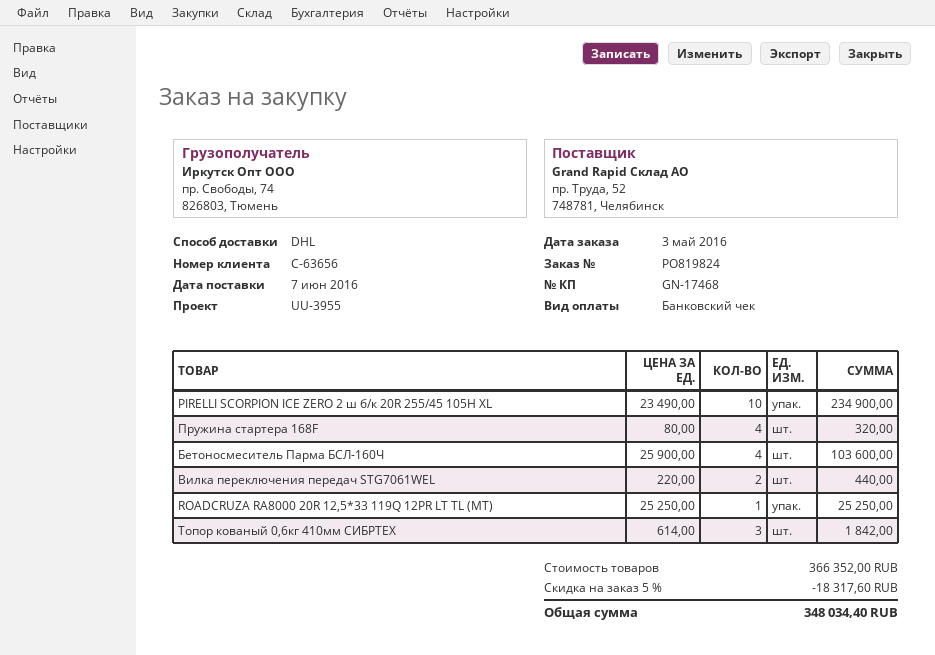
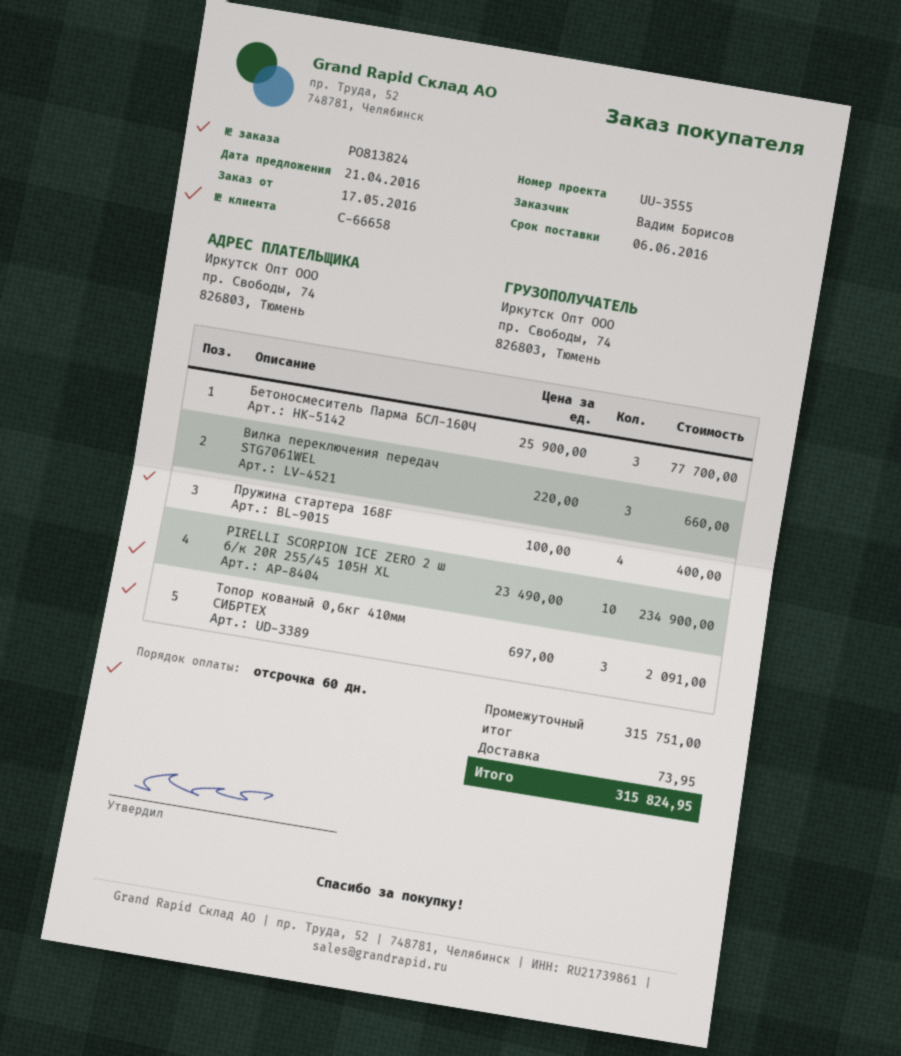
order number: PO819824 -> PO813824
order date: 2016-05-03 -> 2016-05-17
delivery date: 2016-06-07 -> 2016-06-06
customer number: C-63656 -> C-66658
reference: UU-3955 -> UU-3555
Пружина стартера 168F: 4 x 80.00 = 320.00 -> 4 x 100.00 = 400.00
Бетоносмеситель Парма БСЛ-160Ч: 4 x 25900.00 = 103600.00 -> 3 x 25900.00 = 77700.00
Вилка переключения передач STG7061WEL: 2 x 220.00 = 440.00 -> 3 x 220.00 = 660.00
ROADCRUZA RA8000 20R 12,5*33 119Q 12PR LT TL (MT): 1 x 25250.00 = 25250.00 -> none
Топор кованый 0,6кг 410мм СИБРТЕХ: 3 x 614.00 = 1842.00 -> 3 x 697.00 = 2091.00
subtotal: 366352.00 -> 315751.00
discount: 5% = 18317.60 -> none
shipping: none -> 73.95
total: 348034.40 -> 315824.95

